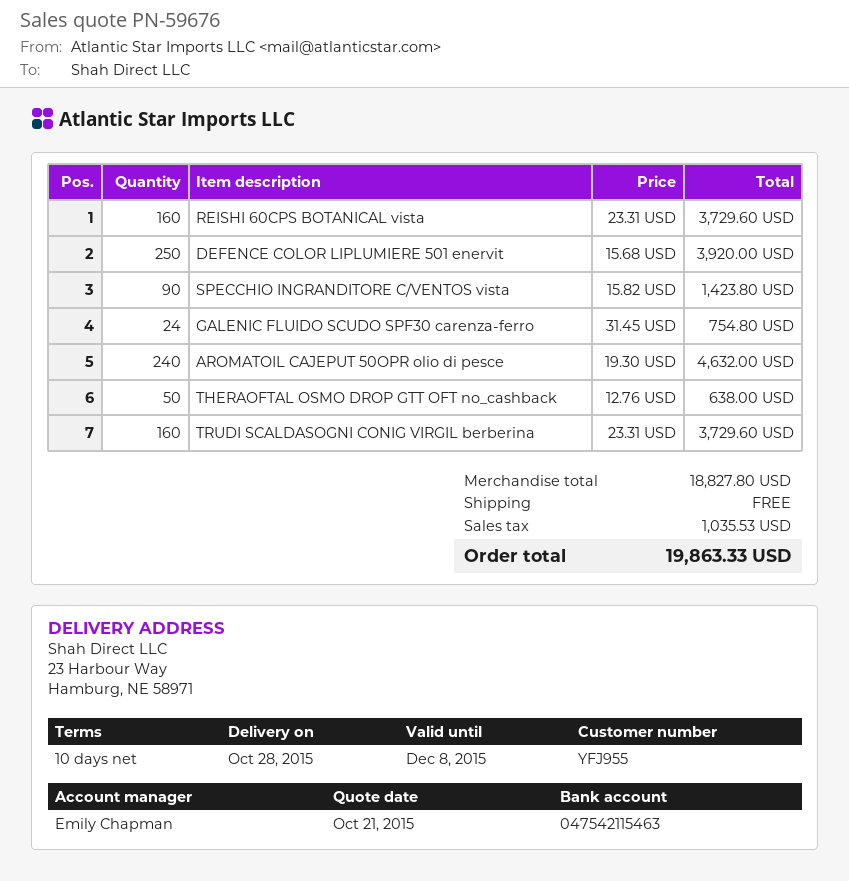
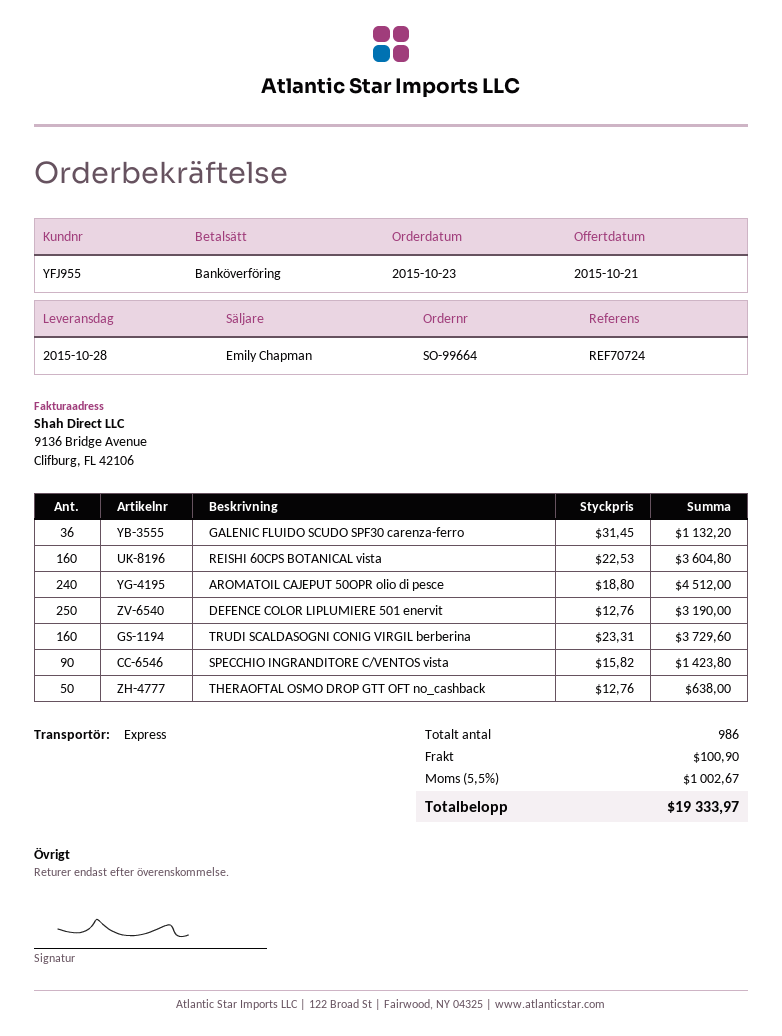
REISHI 60CPS BOTANICAL vista: 160 x 23.31 = 3729.60 -> 160 x 22.53 = 3604.80
DEFENCE COLOR LIPLUMIERE 501 enervit: 250 x 15.68 = 3920.00 -> 250 x 12.76 = 3190.00
GALENIC FLUIDO SCUDO SPF30 carenza-ferro: 24 x 31.45 = 754.80 -> 36 x 31.45 = 1132.20
AROMATOIL CAJEPUT 50OPR olio di pesce: 240 x 19.30 = 4632.00 -> 240 x 18.80 = 4512.00
shipping: 0.00 -> 100.90
tax: 1035.53 -> 1002.67
total: 19863.33 -> 19333.97

